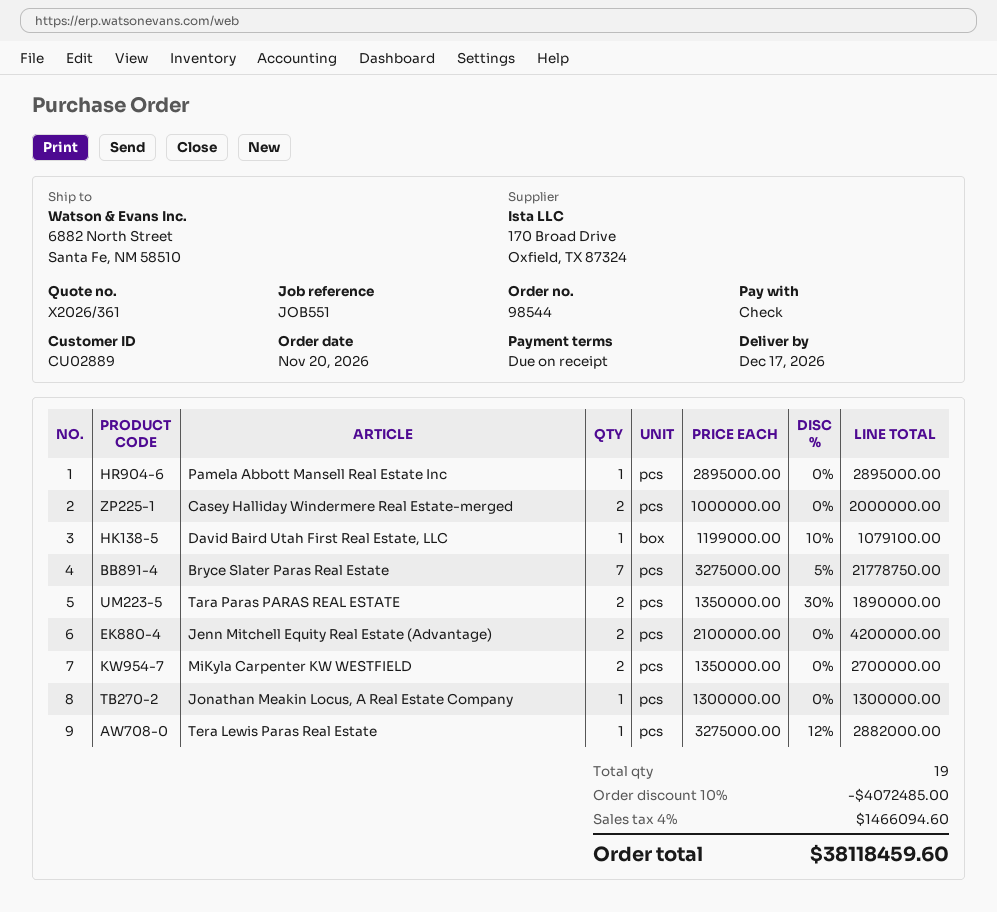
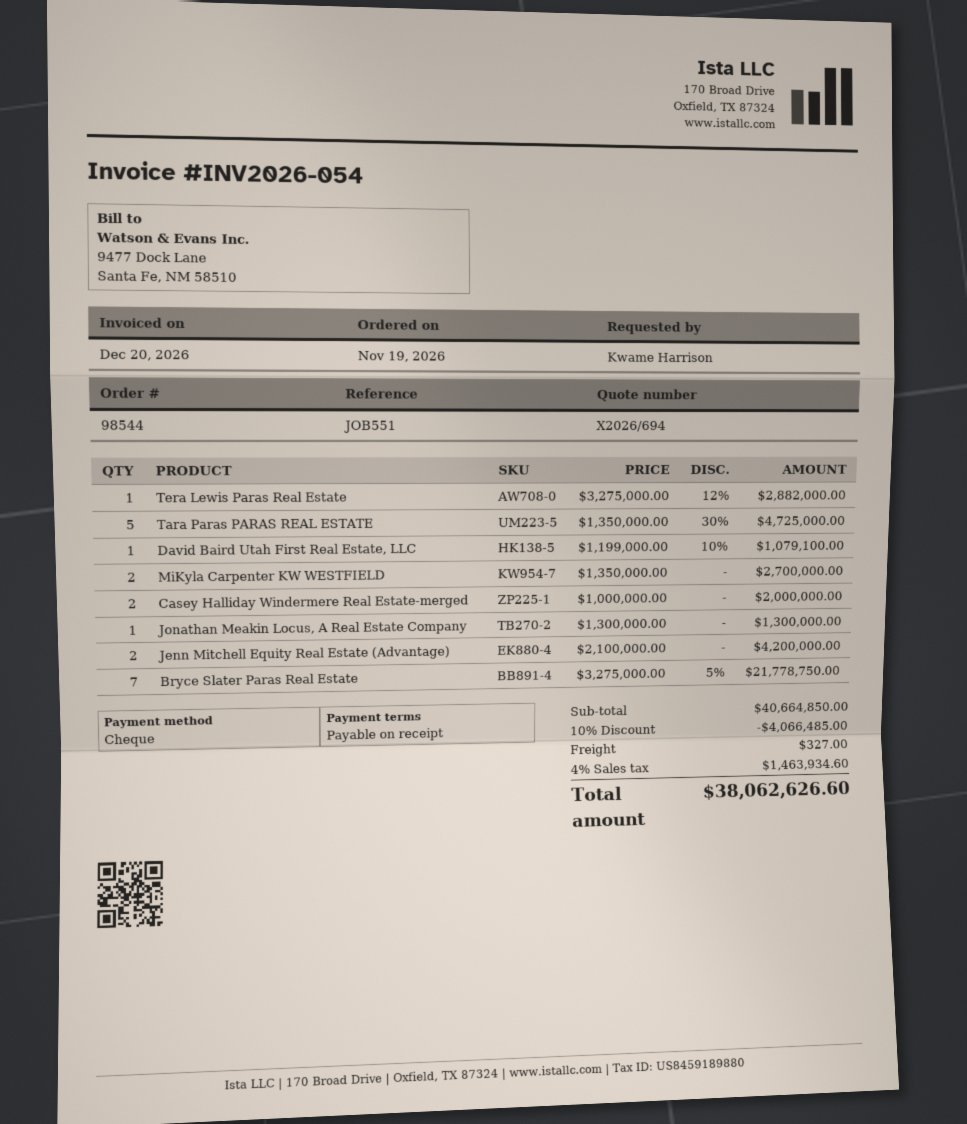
quote number: X2026/361 -> X2026/694
order date: 2026-11-20 -> 2026-11-19
Pamela Abbott Mansell Real Estate Inc: 1 x 2895000.00 = 2895000.00 -> none
Tara Paras PARAS REAL ESTATE: 2 x 1350000.00 - 30% = 1890000.00 -> 5 x 1350000.00 - 30% = 4725000.00
discount: 10% = 4072485.00 -> 10% = 4066485.00
shipping: none -> 327.00
tax: 4% = 1466094.60 -> 4% = 1463934.60
total: 38118459.60 -> 38062626.60

